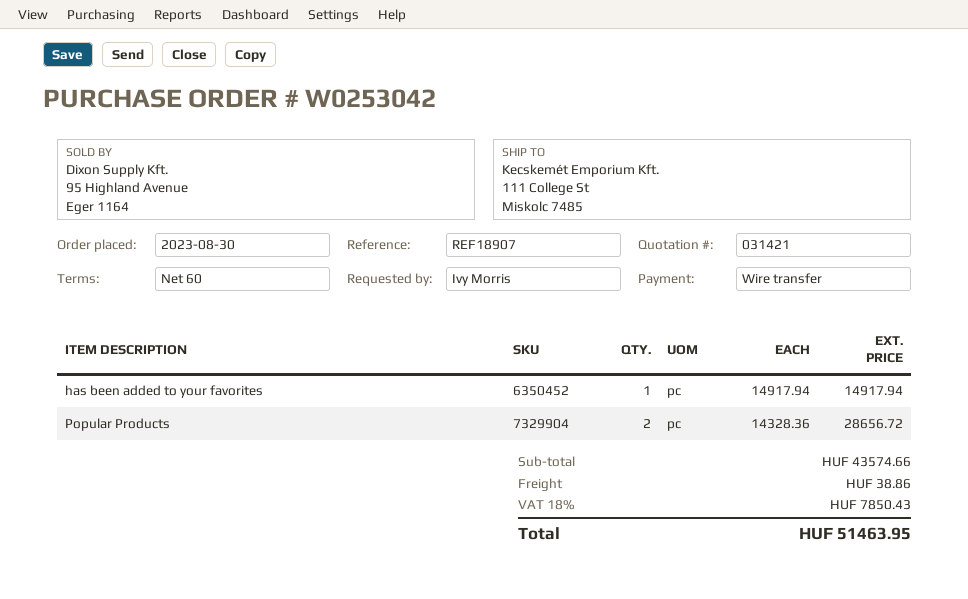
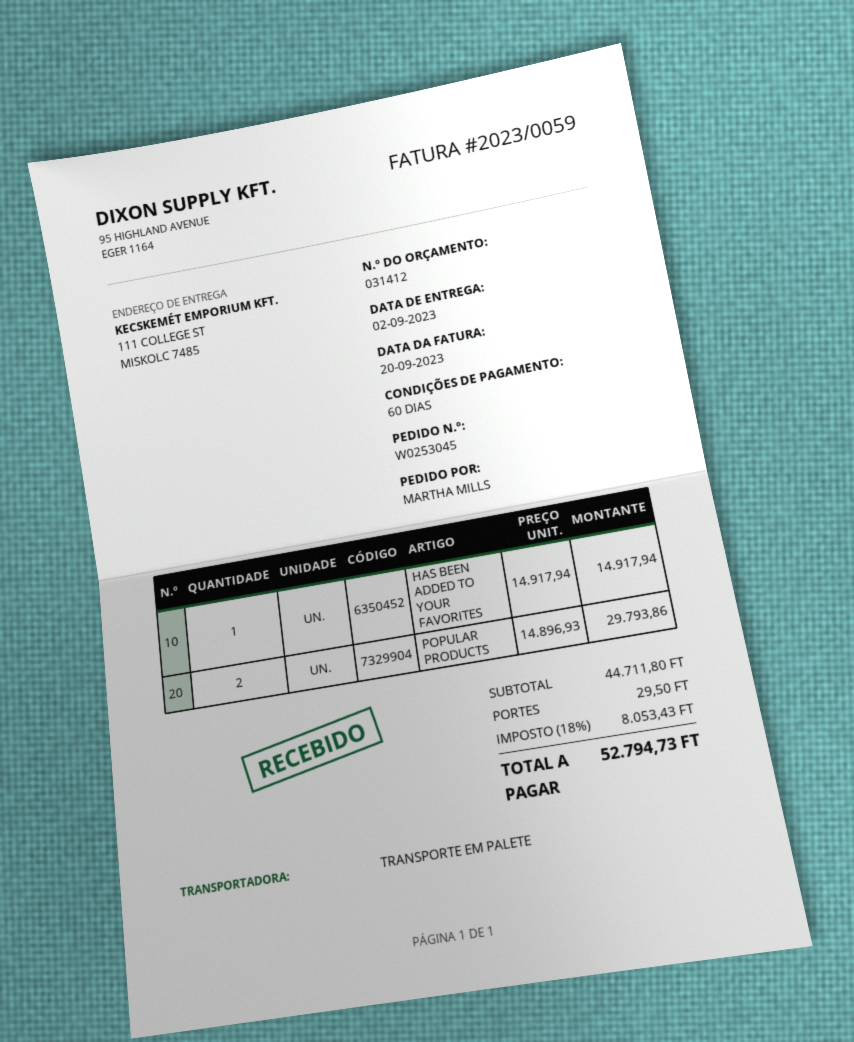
quote number: 031421 -> 031412
order number: W0253042 -> W0253045
ordered by: Ivy Morris -> MARTHA MILLS
Popular Products: 2 x 14328.36 = 28656.72 -> 2 x 14896.93 = 29793.86
subtotal: 43574.66 -> 44711.80
shipping: 38.86 -> 29.50
tax: 18% = 7850.43 -> 18% = 8053.43
total: 51463.95 -> 52794.73

